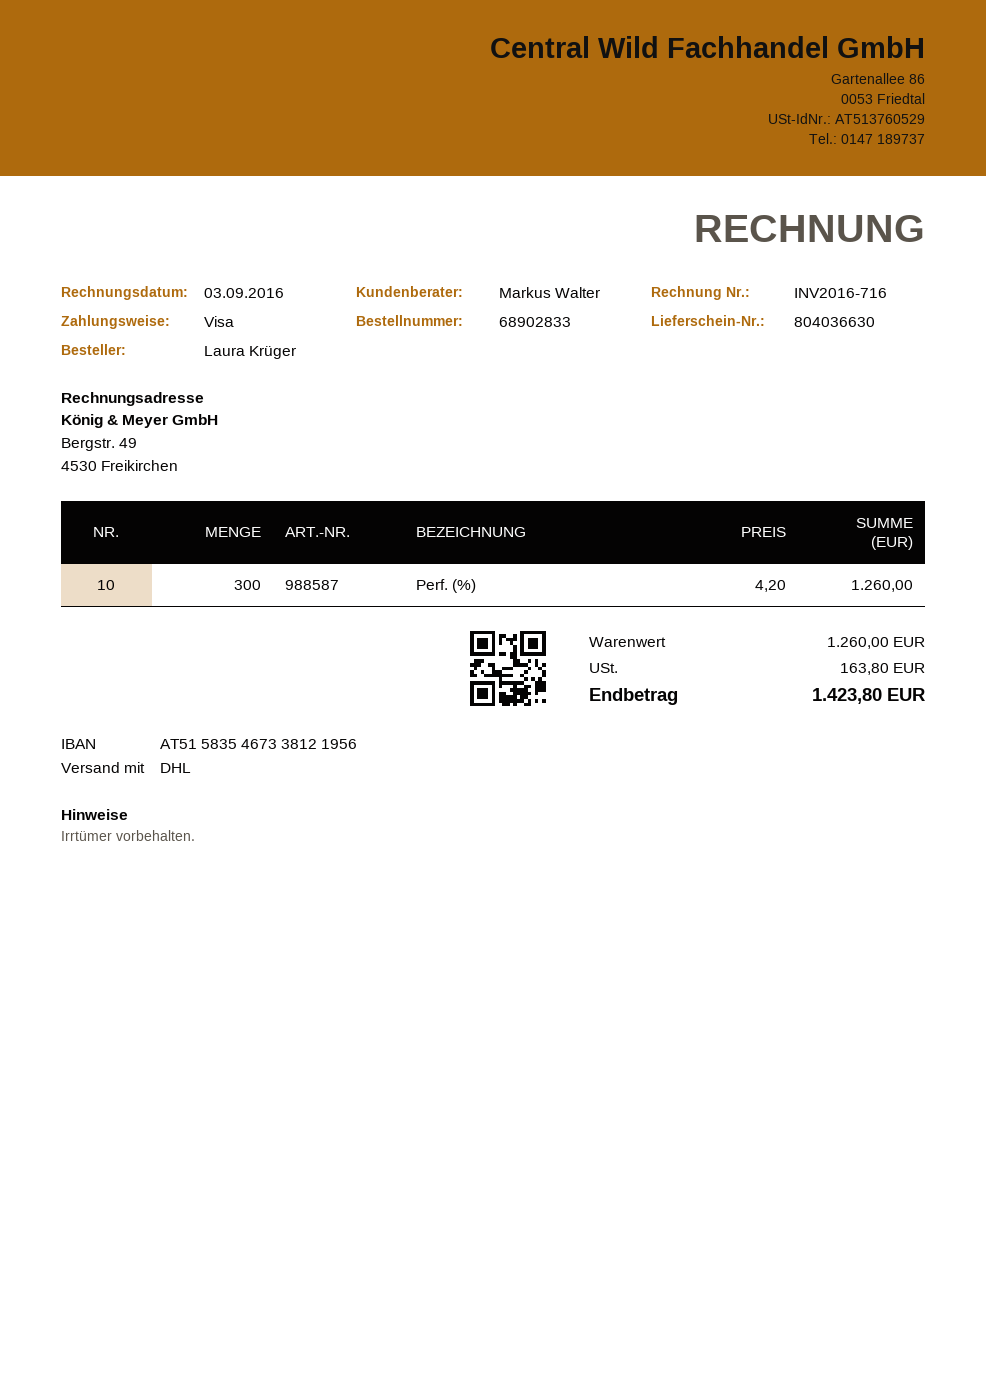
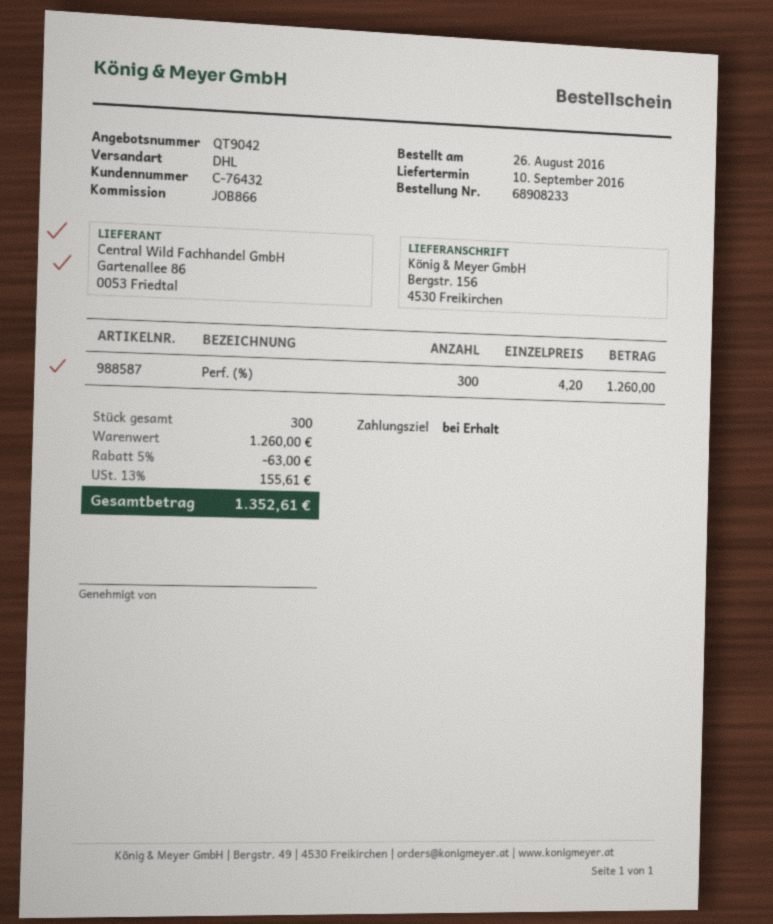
order number: 68902833 -> 68908233
discount: none -> 5% = 63.00
tax: 163.80 -> 155.61
total: 1423.80 -> 1352.61

